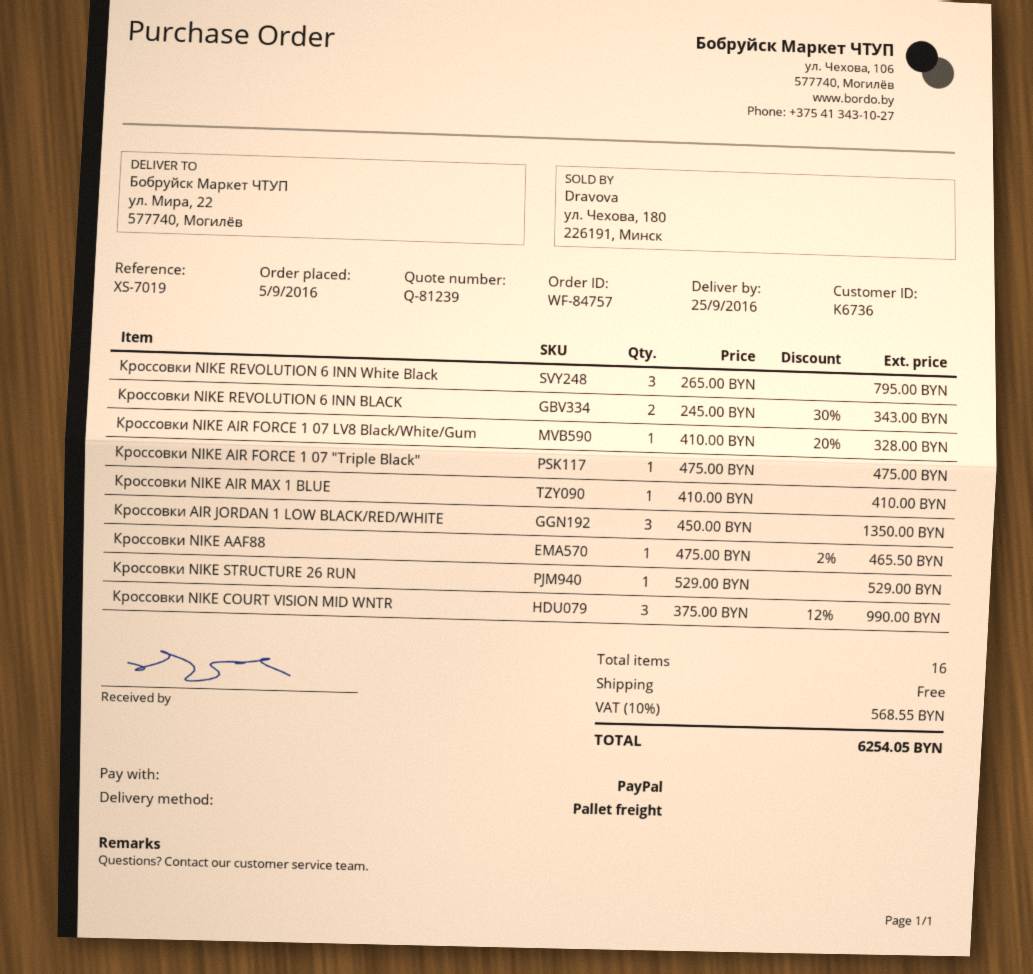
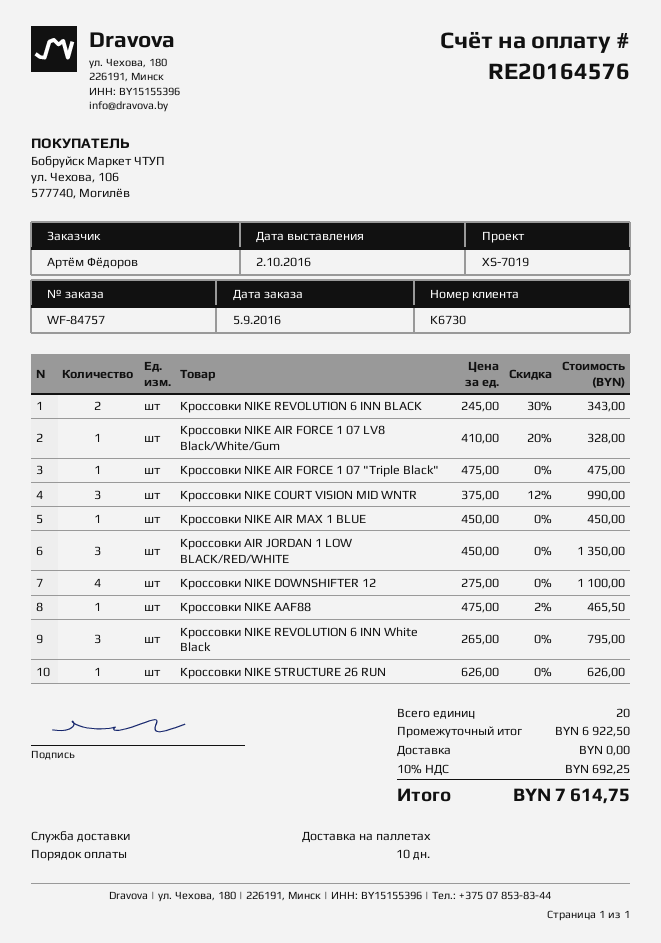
customer number: K6736 -> K6730
Кроссовки NIKE AIR MAX 1 BLUE: 1 x 410.00 = 410.00 -> 1 x 450.00 = 450.00
Кроссовки NIKE STRUCTURE 26 RUN: 1 x 529.00 = 529.00 -> 1 x 626.00 = 626.00
Кроссовки NIKE DOWNSHIFTER 12: none -> 4 x 275.00 = 1100.00
total quantity: 16 -> 20
tax: 10% = 568.55 -> 10% = 692.25
total: 6254.05 -> 7614.75

